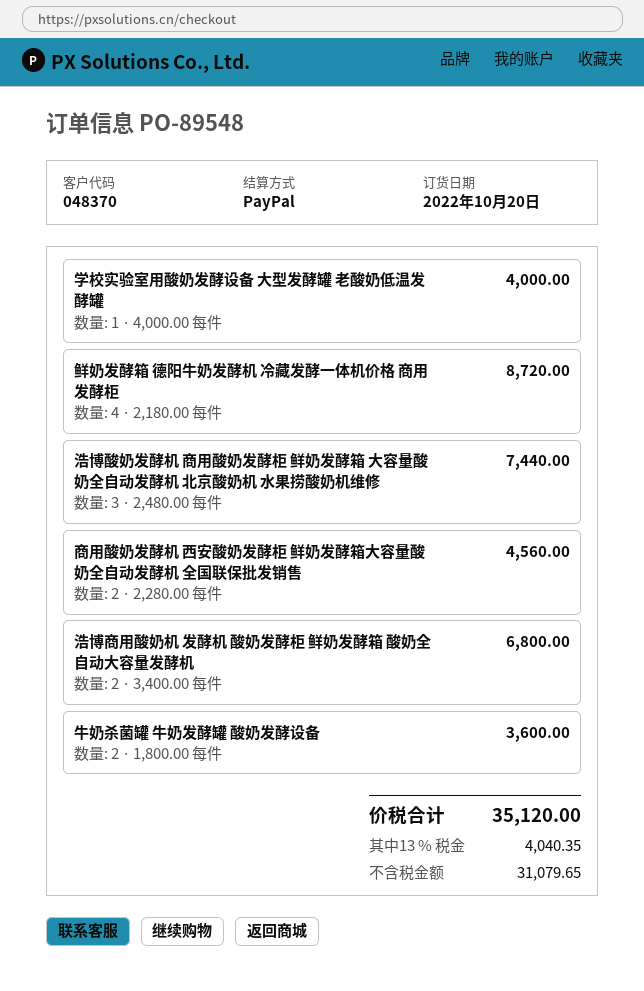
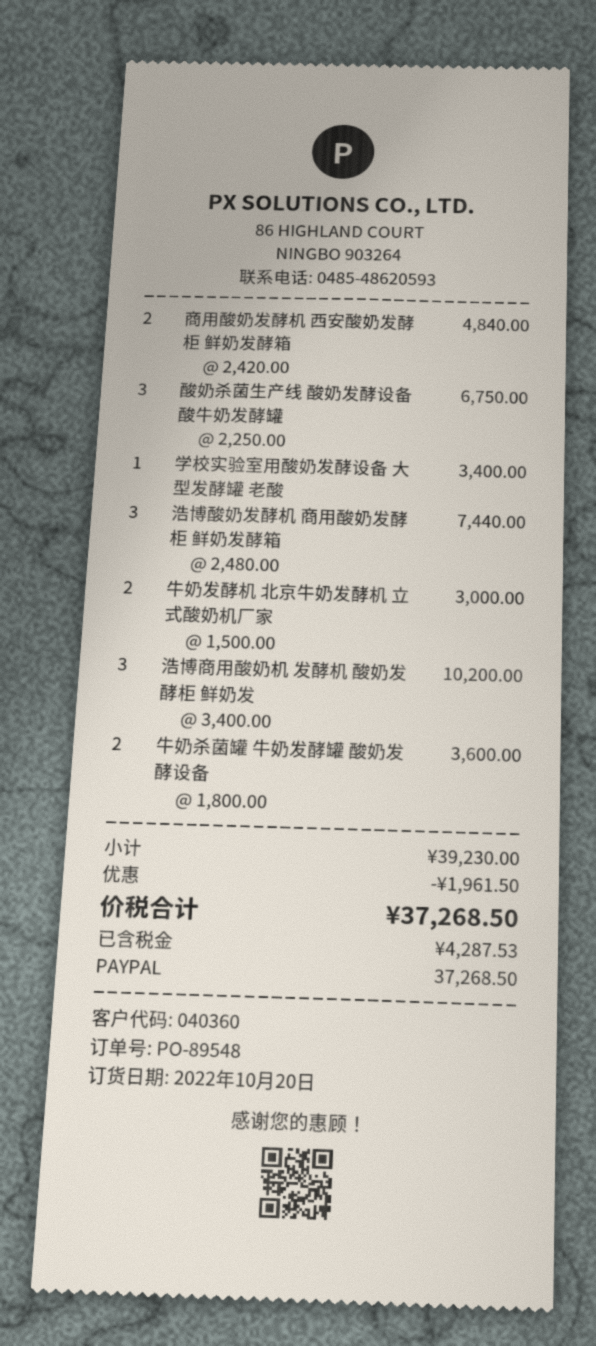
customer number: 048370 -> 040360
学校实验室用酸奶发酵设备 大型发酵罐 老酸奶低温发酵罐: 1 x 4000.00 = 4000.00 -> 1 x 3400.00 = 3400.00
鲜奶发酵箱 德阳牛奶发酵机 冷藏发酵一体机价格 商用发酵柜: 4 x 2180.00 = 8720.00 -> none
商用酸奶发酵机 西安酸奶发酵柜 鲜奶发酵箱大容量酸奶全自动发酵机 全国联保批发销售: 2 x 2280.00 = 4560.00 -> 2 x 2420.00 = 4840.00
浩博商用酸奶机 发酵机 酸奶发酵柜 鲜奶发酵箱 酸奶全自动大容量发酵机: 2 x 3400.00 = 6800.00 -> 3 x 3400.00 = 10200.00
酸奶杀菌生产线 酸奶发酵设备 酸牛奶发酵罐: none -> 3 x 2250.00 = 6750.00
牛奶发酵机 北京牛奶发酵机 立式酸奶机厂家: none -> 2 x 1500.00 = 3000.00
discount: none -> 1961.50
tax: 4040.35 -> 4287.53
total: 35120.00 -> 37268.50

